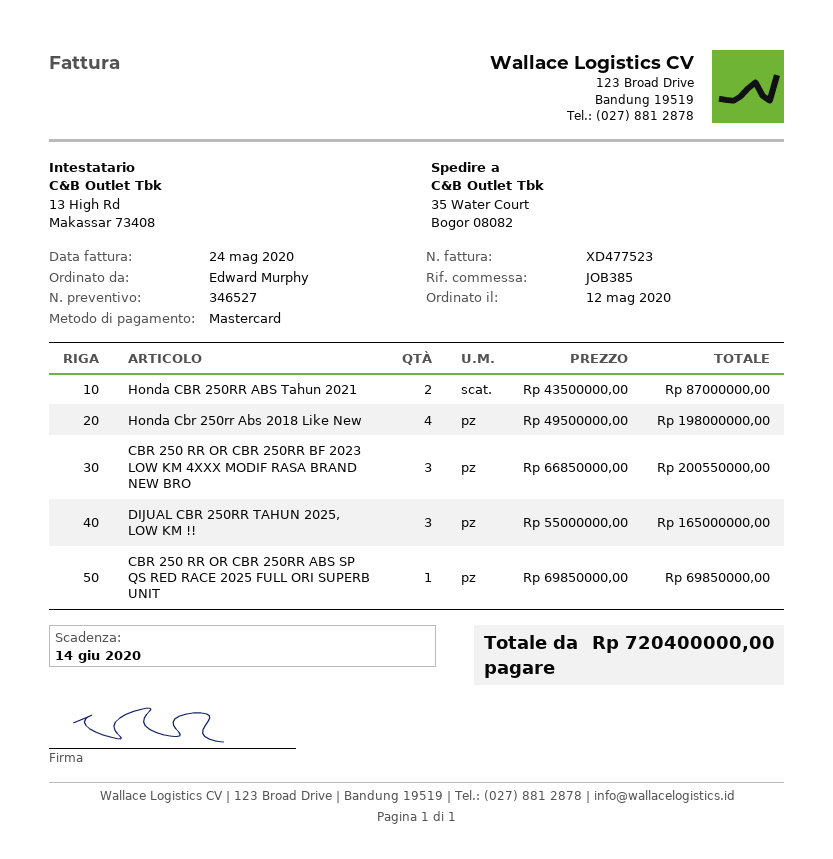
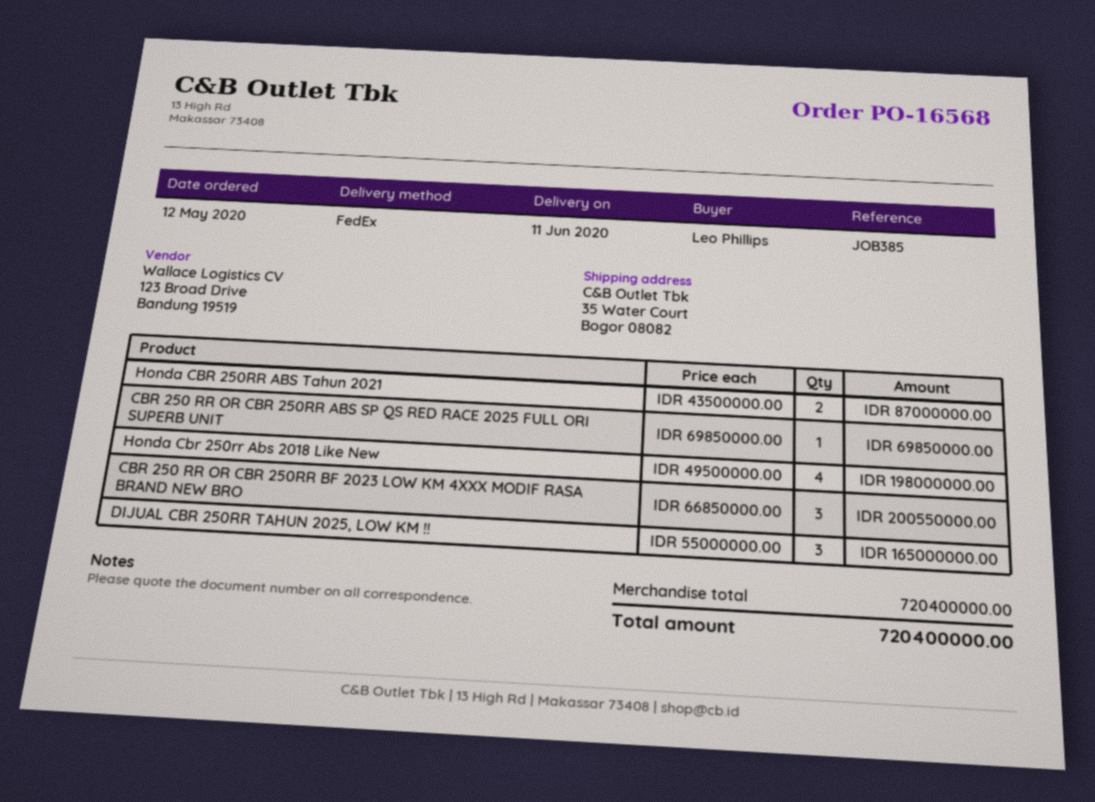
ordered by: Edward Murphy -> Leo Phillips

